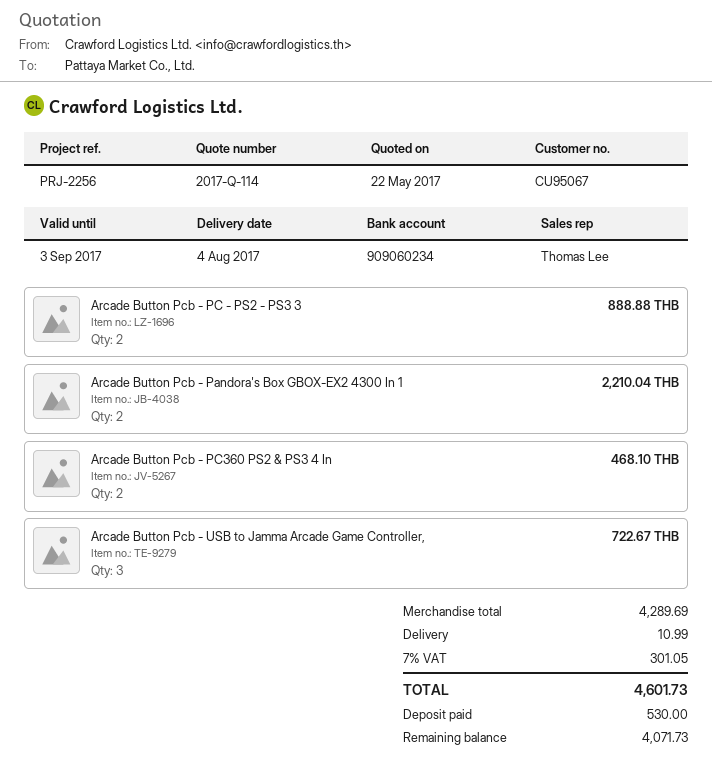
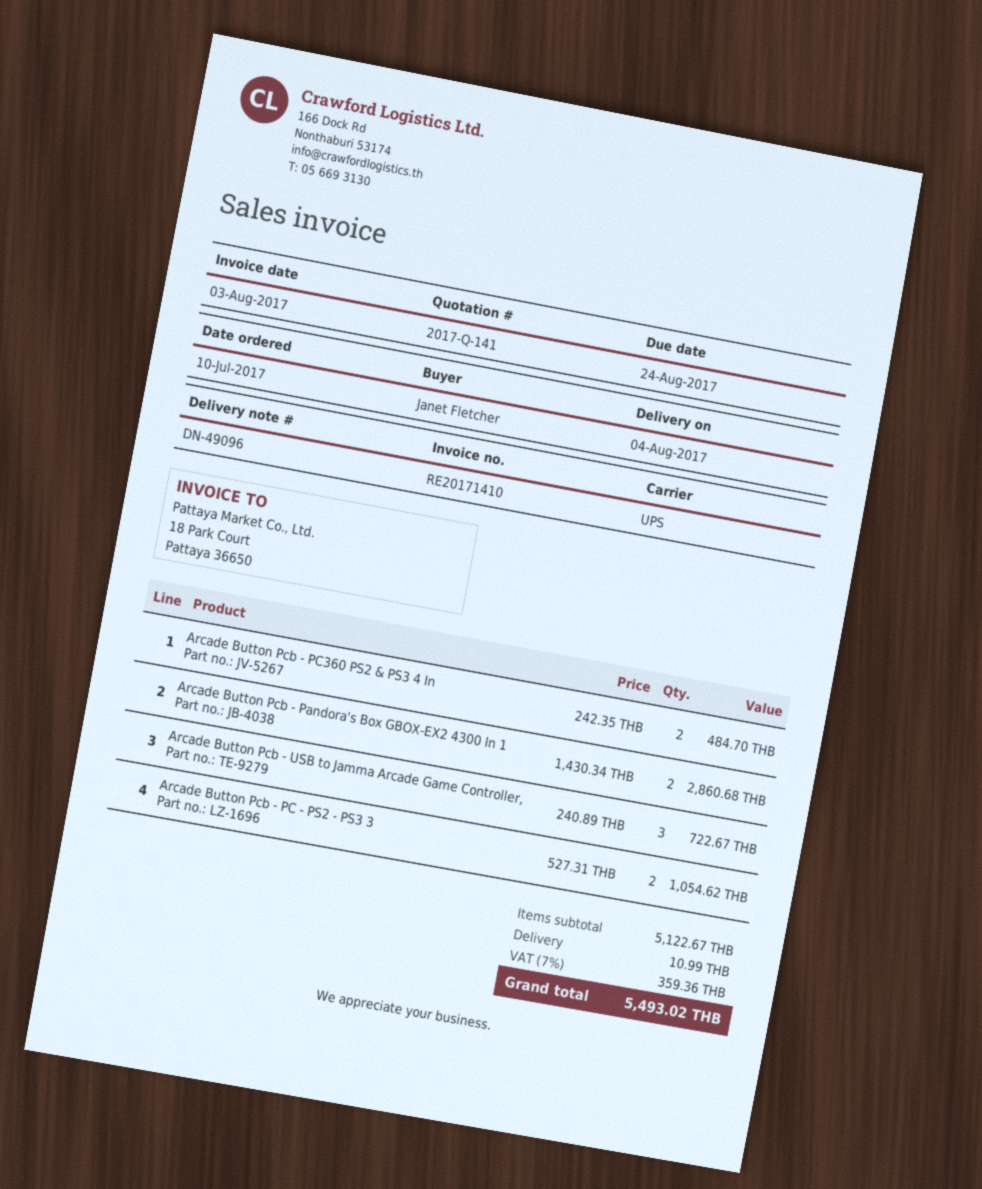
quote number: 2017-Q-114 -> 2017-Q-141
Arcade Button Pcb - PC - PS2 - PS3 3: 2 for 888.88 -> 2 for 1054.62
Arcade Button Pcb - Pandora's Box GBOX-EX2 4300 In 1: 2 for 2210.04 -> 2 for 2860.68
Arcade Button Pcb - PC360 PS2 & PS3 4 In: 2 for 468.10 -> 2 for 484.70
subtotal: 4289.69 -> 5122.67
tax: 7% = 301.05 -> 7% = 359.36
total: 4601.73 -> 5493.02

